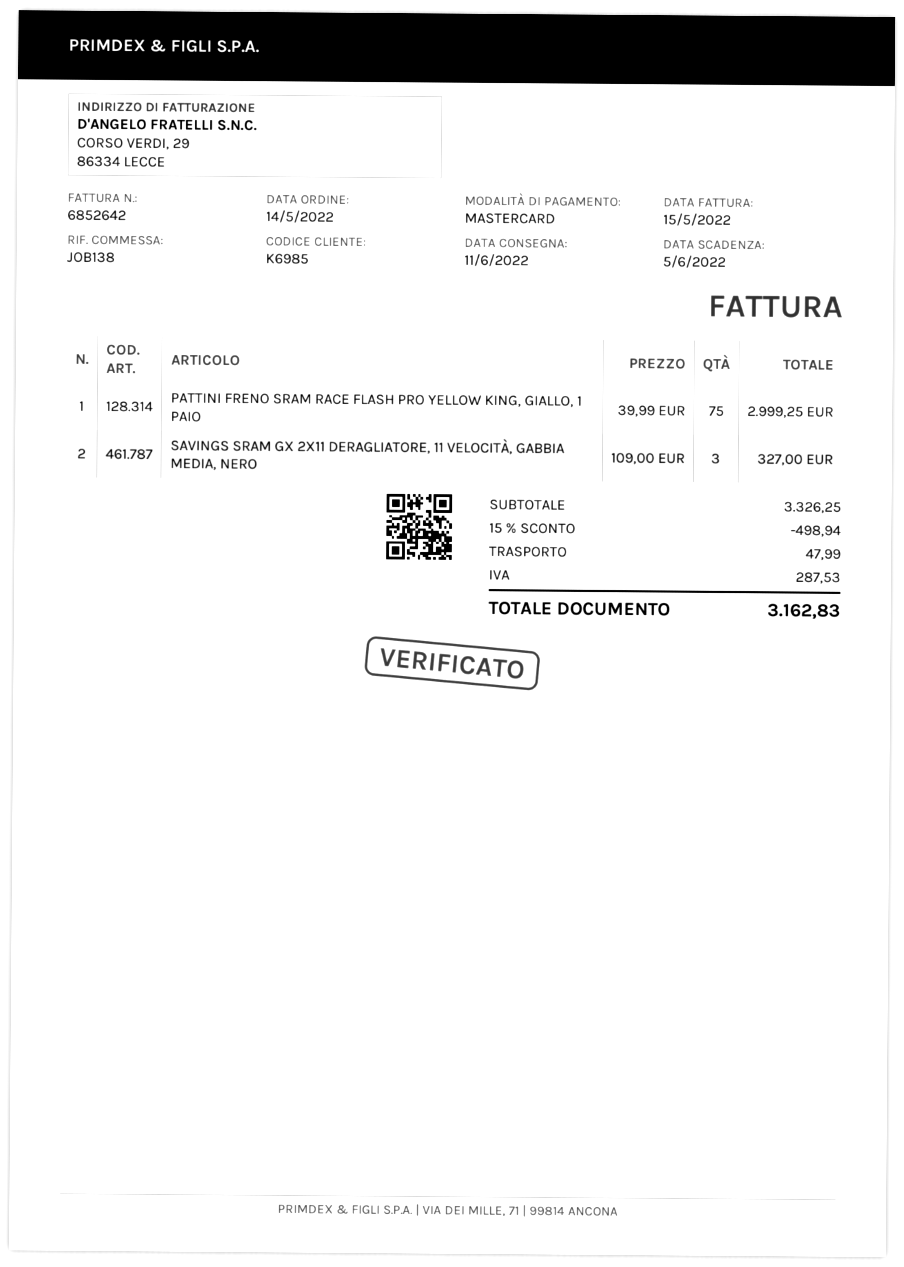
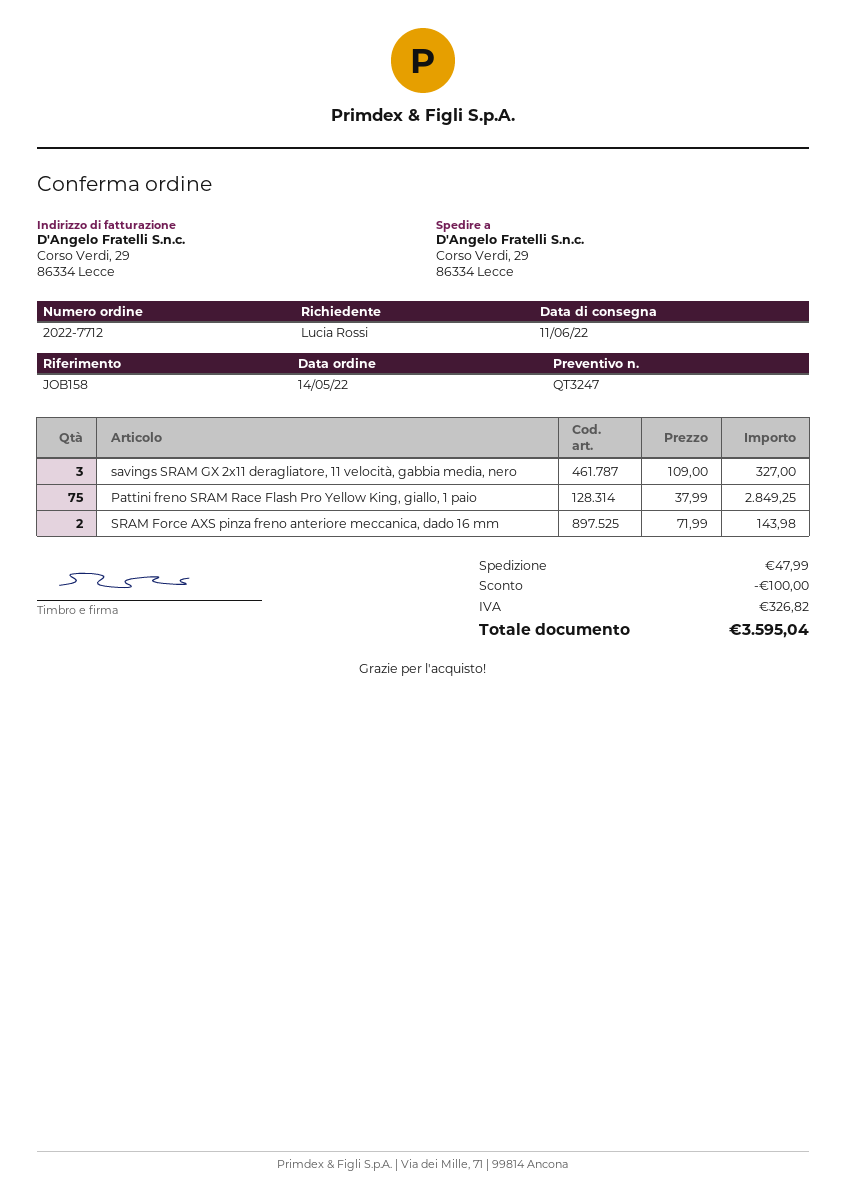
reference: JOB138 -> JOB158
PATTINI FRENO SRAM RACE FLASH PRO YELLOW KING, GIALLO, 1 PAIO: 75 x 39.99 = 2999.25 -> 75 x 37.99 = 2849.25
SRAM Force AXS pinza freno anteriore meccanica, dado 16 mm: none -> 2 x 71.99 = 143.98
discount: 498.94 -> 100.00
tax: 287.53 -> 326.82
total: 3162.83 -> 3595.04

